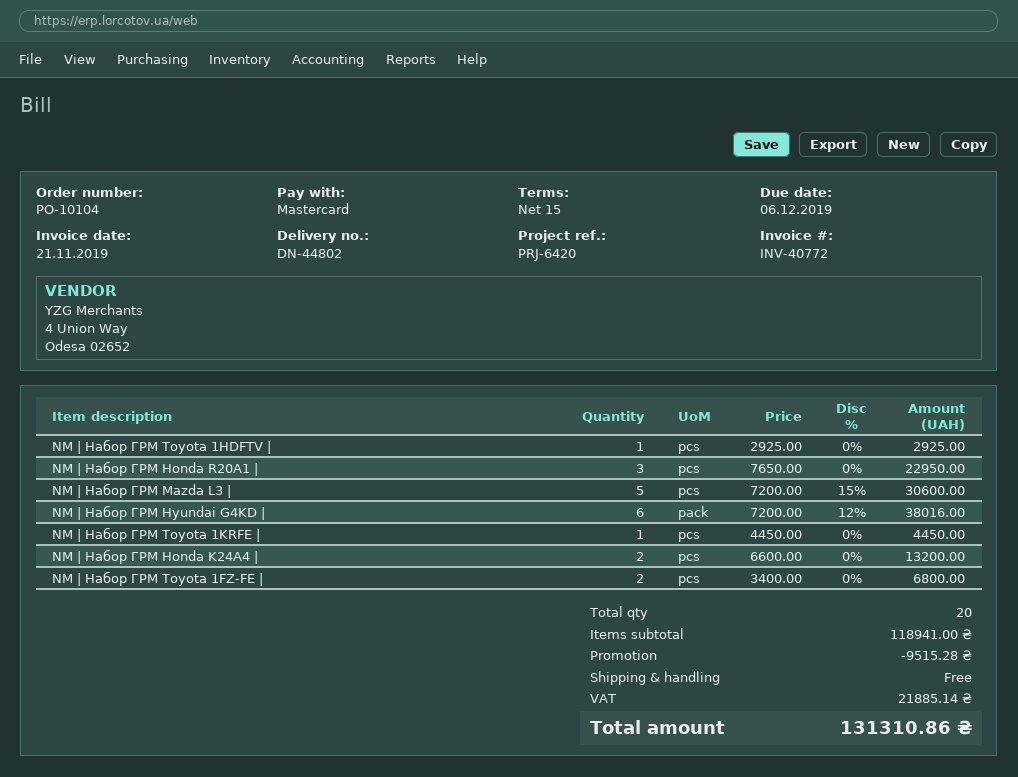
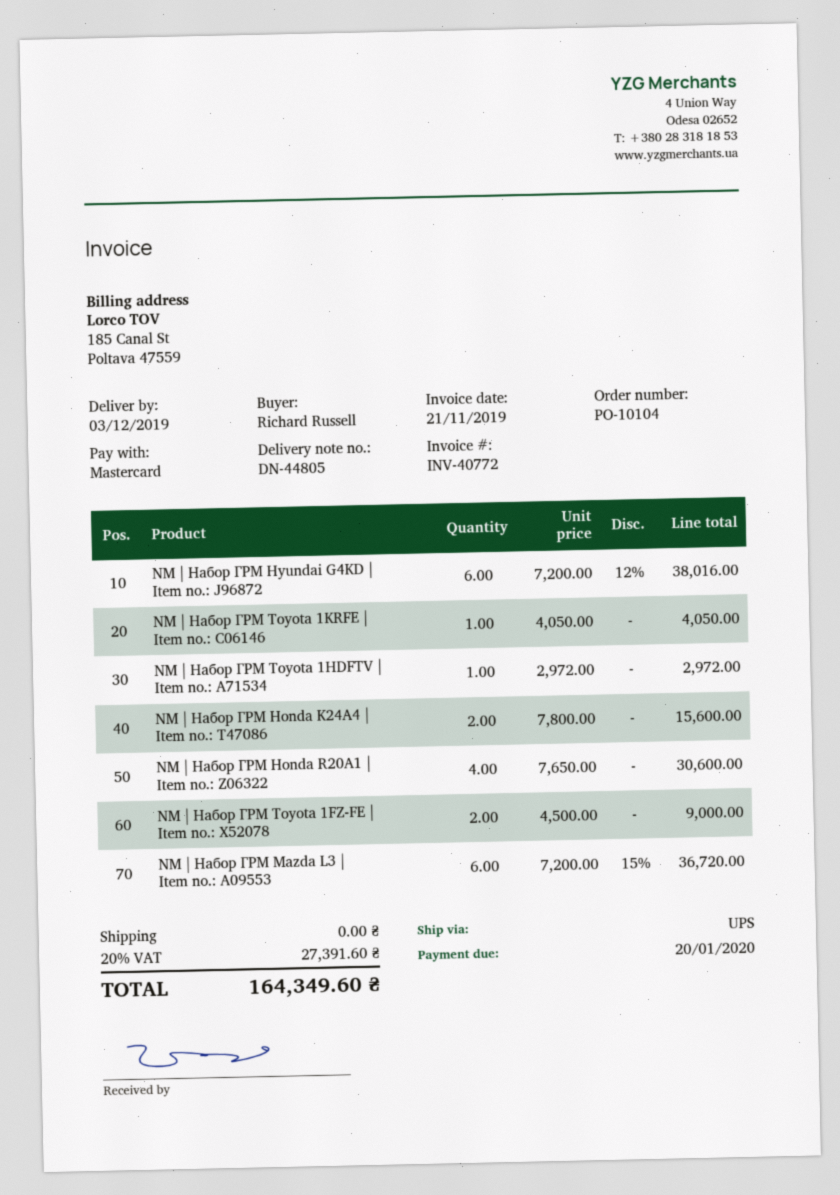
delivery note number: DN-44802 -> DN-44805
due date: 2019-12-06 -> 2020-01-20
NM | Набор ГРМ Toyota 1HDFTV |: 1 x 2925.00 = 2925.00 -> 1 x 2972.00 = 2972.00
NM | Набор ГРМ Honda R20A1 |: 3 x 7650.00 = 22950.00 -> 4 x 7650.00 = 30600.00
NM | Набор ГРМ Mazda L3 |: 5 x 7200.00 - 15% = 30600.00 -> 6 x 7200.00 - 15% = 36720.00
NM | Набор ГРМ Toyota 1KRFE |: 1 x 4450.00 = 4450.00 -> 1 x 4050.00 = 4050.00
NM | Набор ГРМ Honda K24A4 |: 2 x 6600.00 = 13200.00 -> 2 x 7800.00 = 15600.00
NM | Набор ГРМ Toyota 1FZ-FE |: 2 x 3400.00 = 6800.00 -> 2 x 4500.00 = 9000.00
discount: 9515.28 -> none
tax: 21885.14 -> 27391.60
total: 131310.86 -> 164349.60

